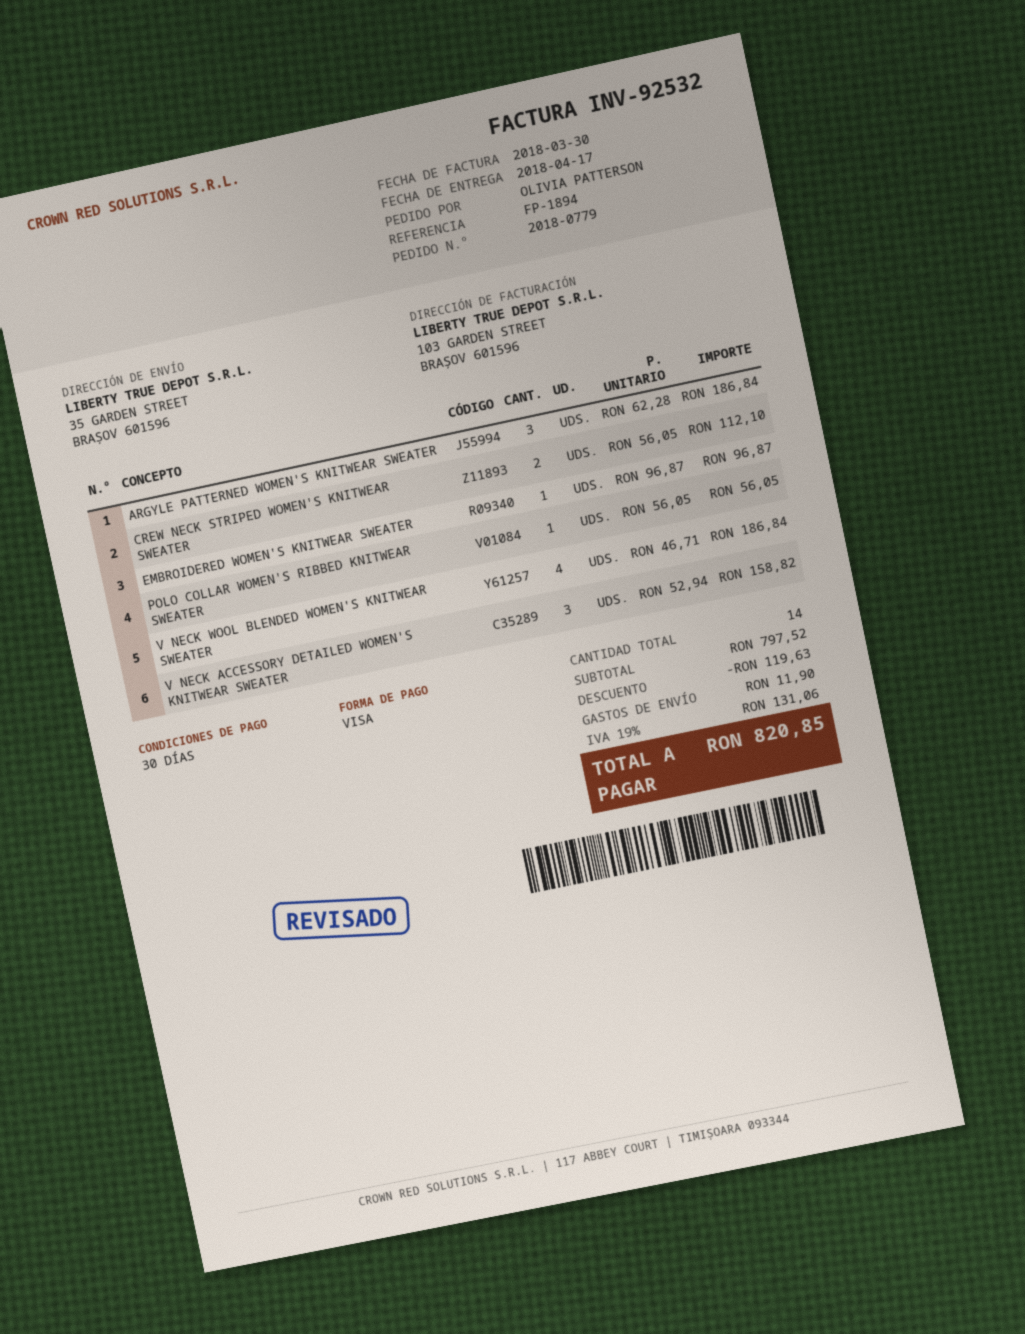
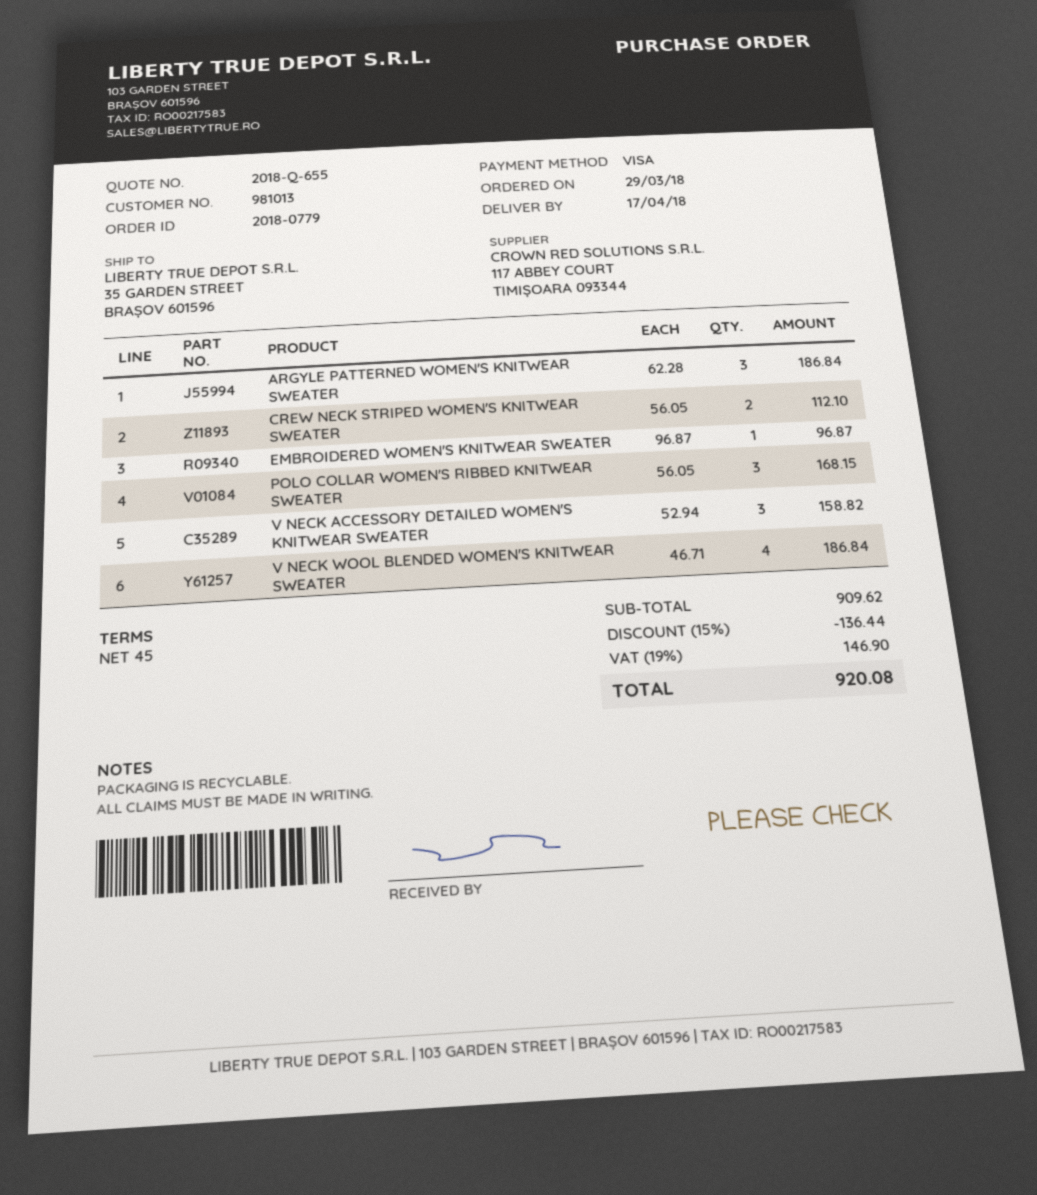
payment terms: 30 days -> 45 days
POLO COLLAR WOMEN'S RIBBED KNITWEAR SWEATER: 1 x 56.05 = 56.05 -> 3 x 56.05 = 168.15
subtotal: 797.52 -> 909.62
discount: 119.63 -> 136.44
shipping: 11.90 -> none
tax: 19% = 131.06 -> 19% = 146.90
total: 820.85 -> 920.08

